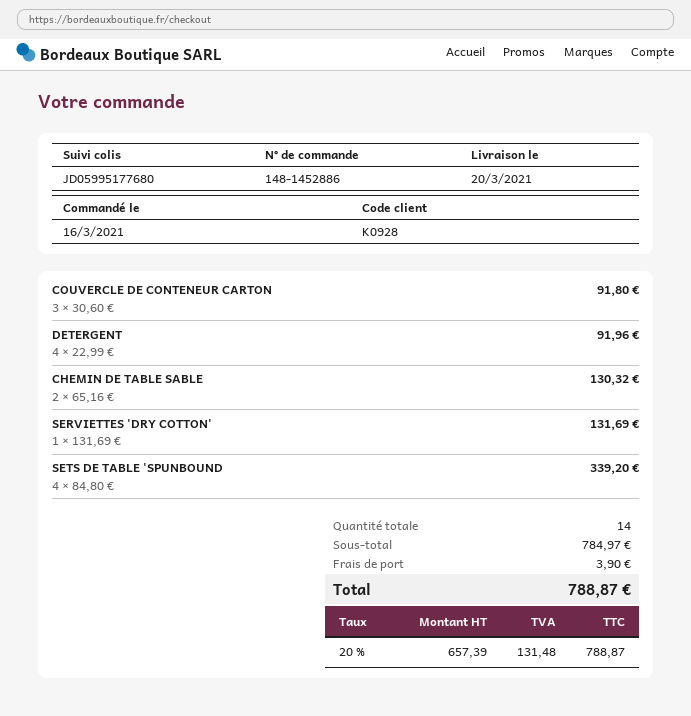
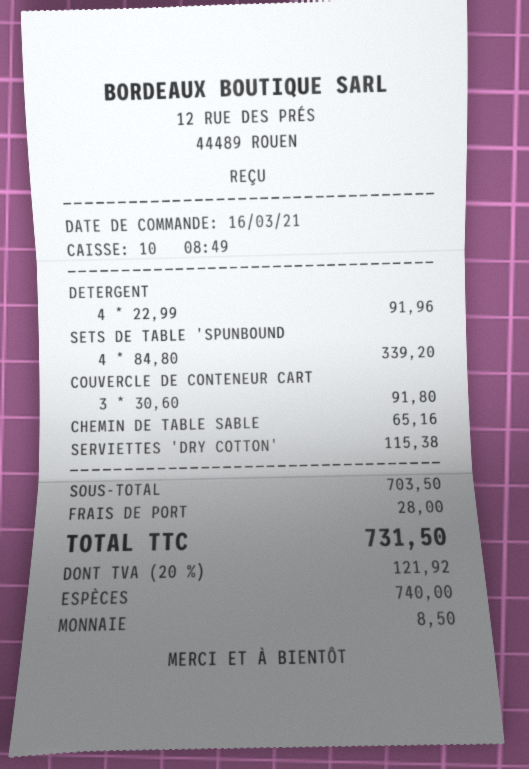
CHEMIN DE TABLE SABLE: 2 x 65.16 = 130.32 -> 1 x 65.16 = 65.16
SERVIETTES 'DRY COTTON': 1 x 131.69 = 131.69 -> 1 x 115.38 = 115.38
subtotal: 784.97 -> 703.50
shipping: 3.90 -> 28.00
tax: 20% = 131.48 -> 20% = 121.92
total: 788.87 -> 731.50

